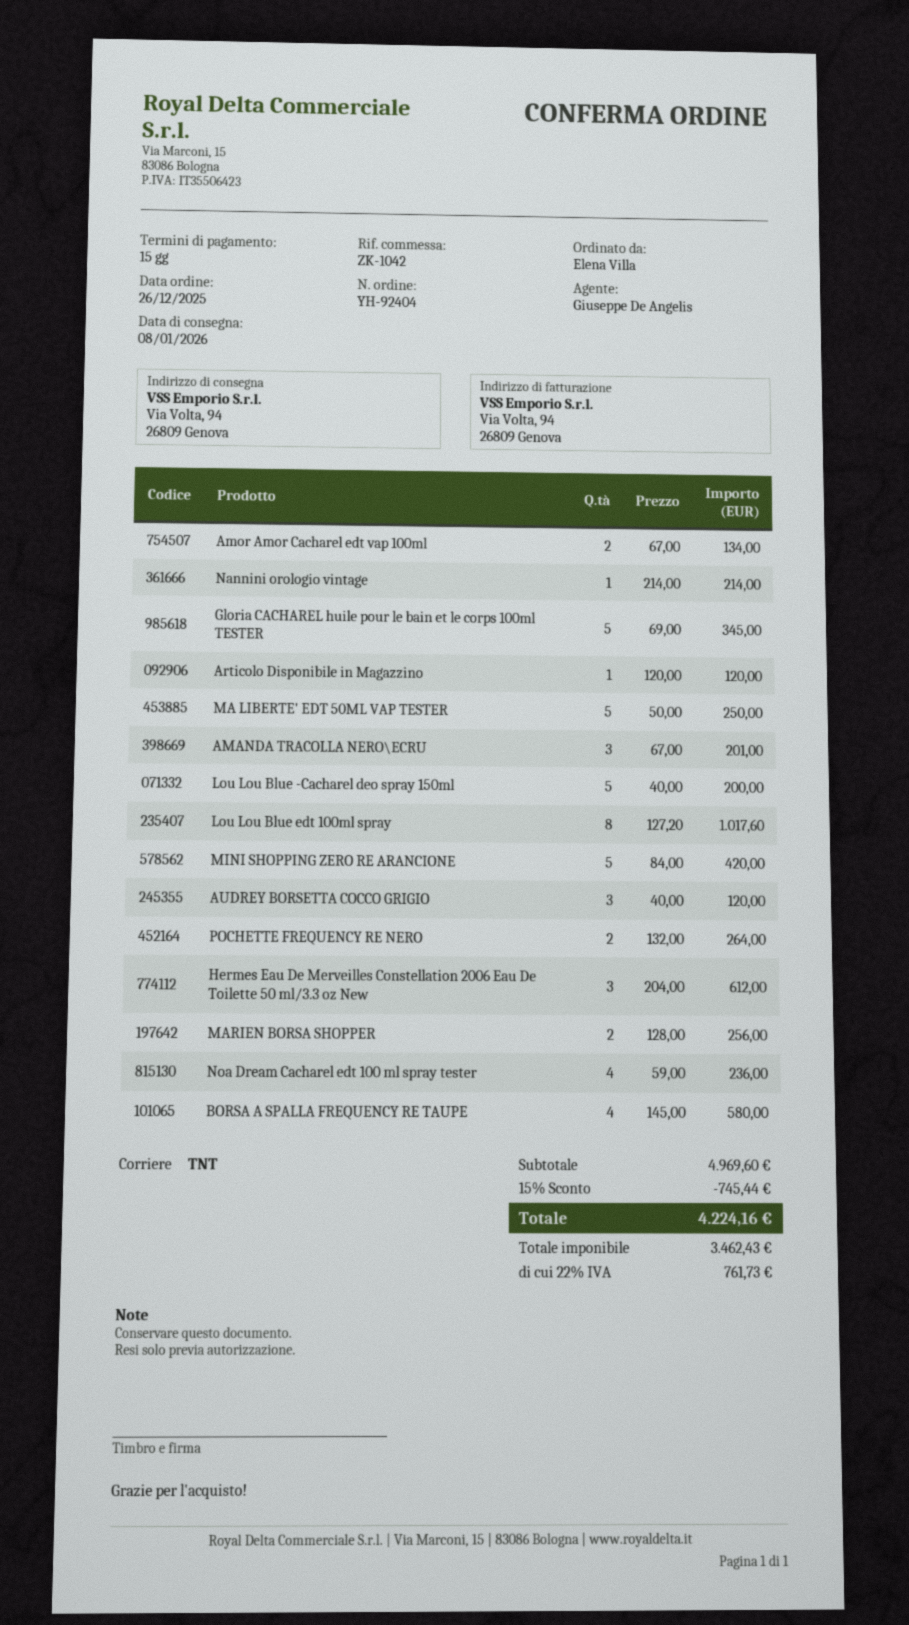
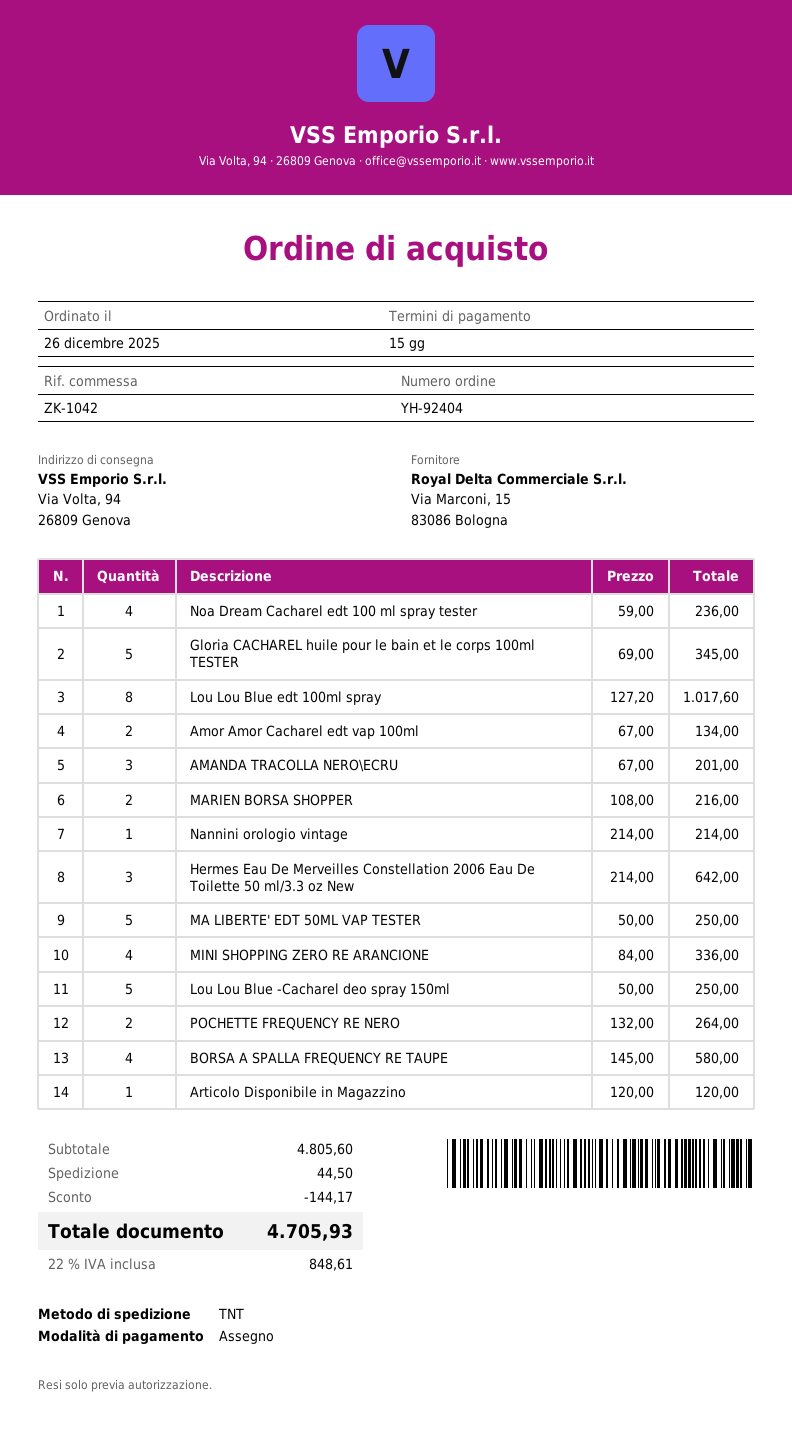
Lou Lou Blue -Cacharel deo spray 150ml: 5 x 40.00 = 200.00 -> 5 x 50.00 = 250.00
MINI SHOPPING ZERO RE ARANCIONE: 5 x 84.00 = 420.00 -> 4 x 84.00 = 336.00
AUDREY BORSETTA COCCO GRIGIO: 3 x 40.00 = 120.00 -> none
Hermes Eau De Merveilles Constellation 2006 Eau De Toilette 50 ml/3.3 oz New: 3 x 204.00 = 612.00 -> 3 x 214.00 = 642.00
MARIEN BORSA SHOPPER: 2 x 128.00 = 256.00 -> 2 x 108.00 = 216.00
subtotal: 4969.60 -> 4805.60
discount: 745.44 -> 144.17
shipping: none -> 44.50
tax: 22% = 761.73 -> 22% = 848.61
total: 4224.16 -> 4705.93

